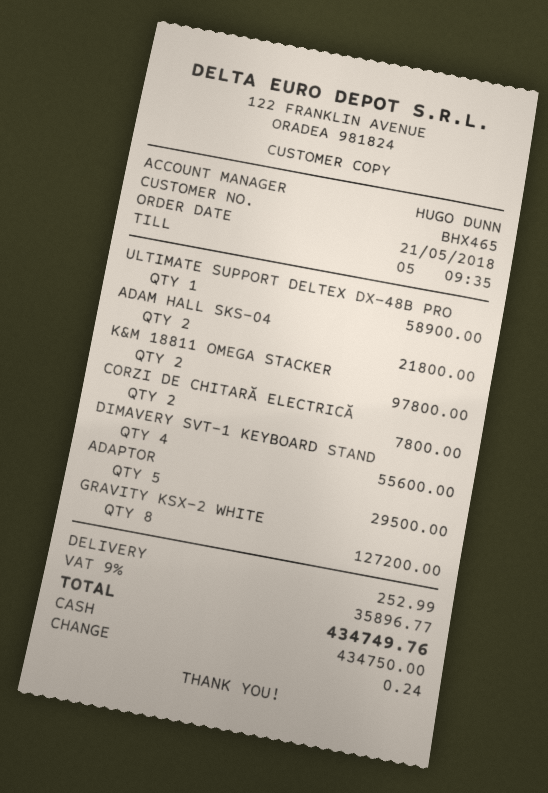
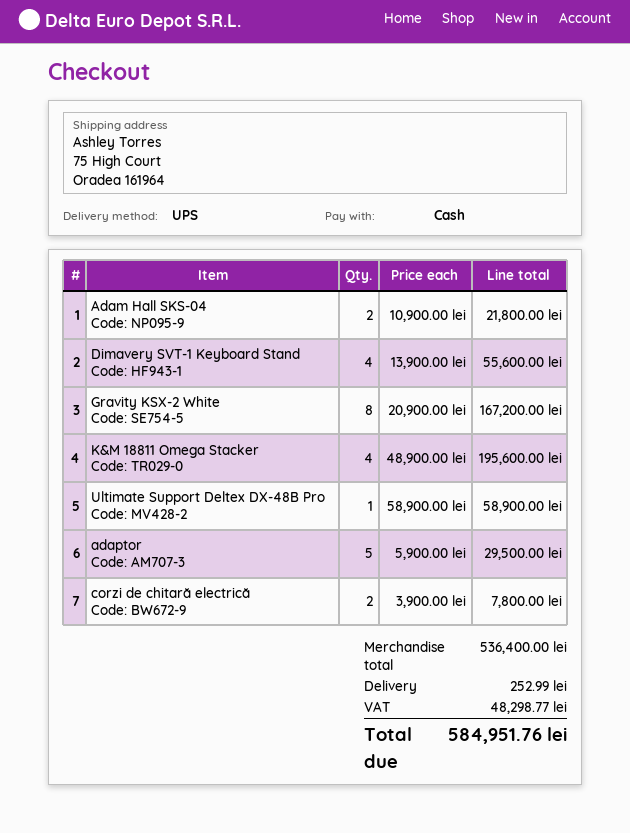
K&M 18811 OMEGA STACKER: 2 for 97800.00 -> 4 for 195600.00
GRAVITY KSX-2 WHITE: 8 for 127200.00 -> 8 for 167200.00
tax: 35896.77 -> 48298.77
total: 434749.76 -> 584951.76

